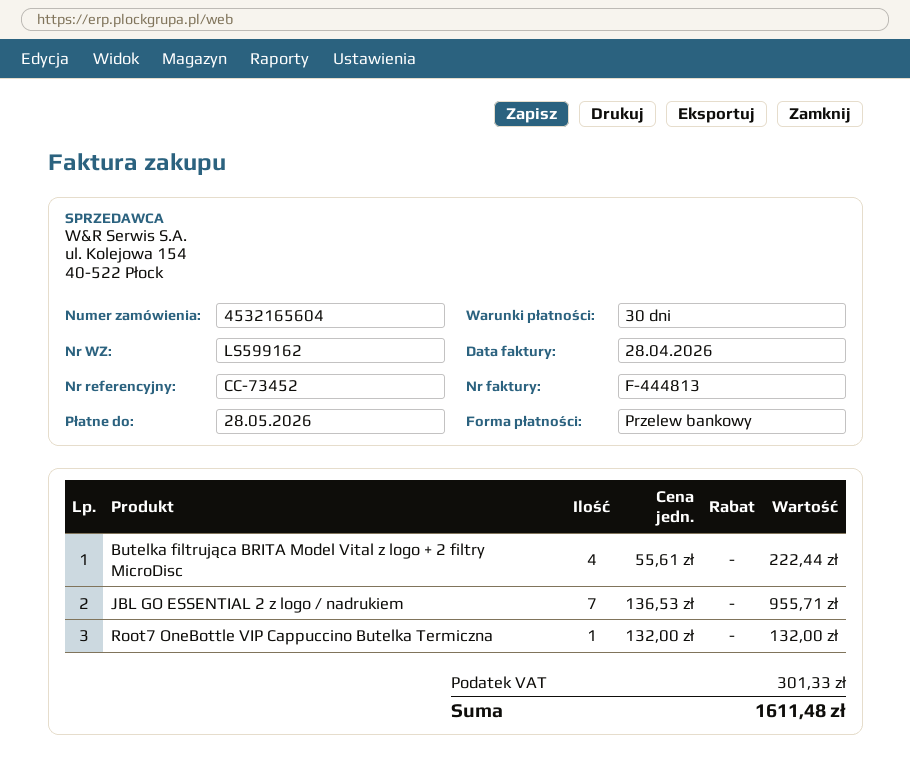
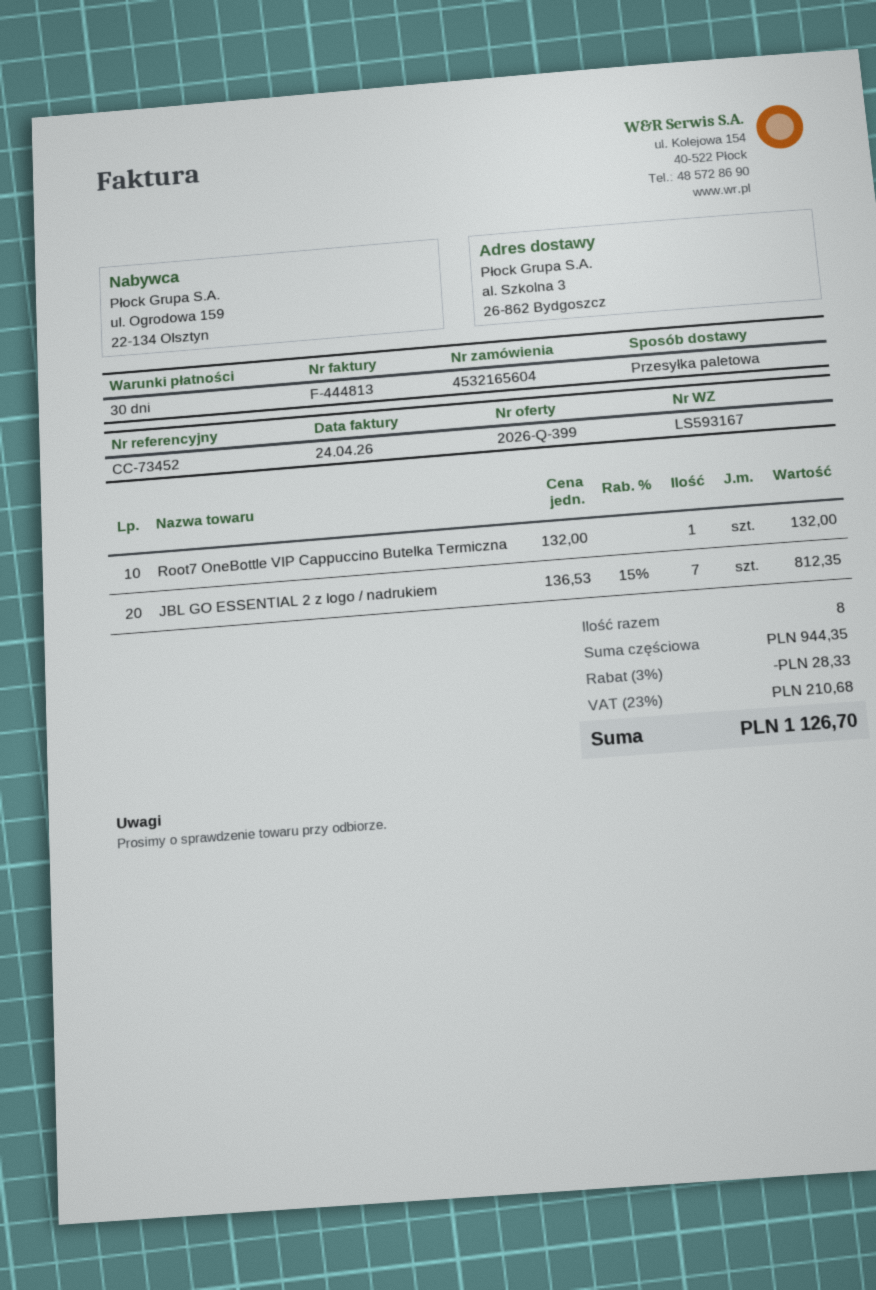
delivery note number: LS599162 -> LS593167
invoice date: 2026-04-28 -> 2026-04-24
Butelka filtrująca BRITA Model Vital z logo + 2 filtry MicroDisc: 4 x 55.61 = 222.44 -> none
JBL GO ESSENTIAL 2 z logo / nadrukiem: 7 x 136.53 = 955.71 -> 7 x 136.53 - 15% = 812.35
discount: none -> 3% = 28.33
tax: 301.33 -> 210.68
total: 1611.48 -> 1126.70

